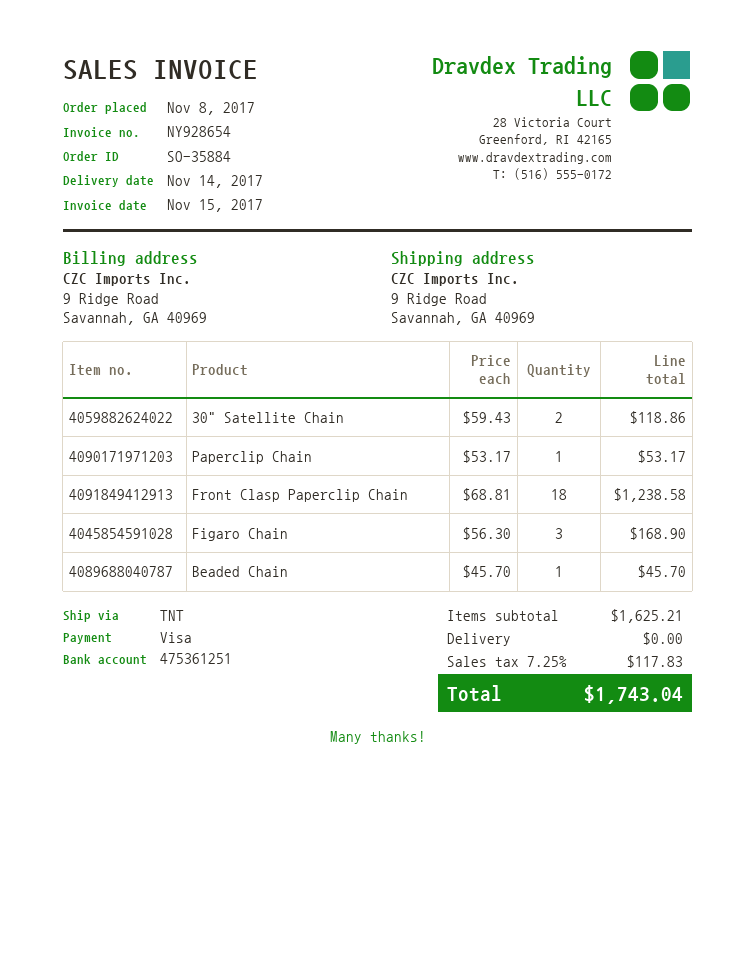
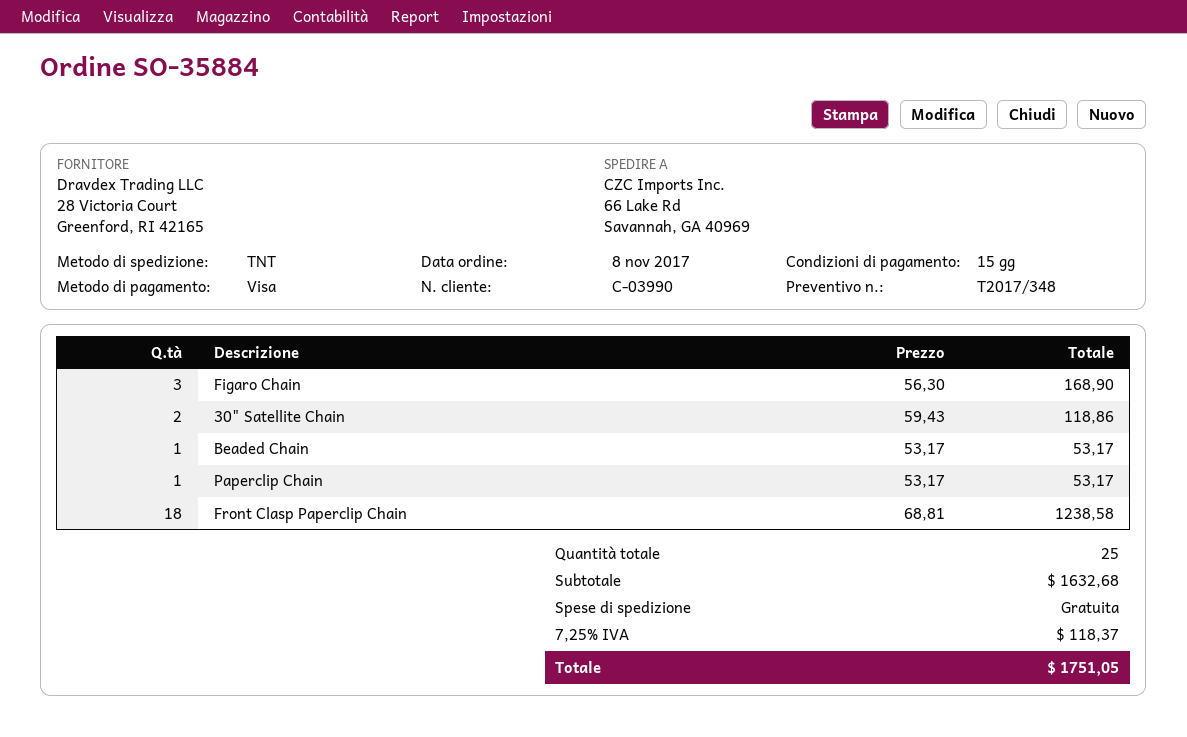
ship to: 9 Ridge Road, Savannah, GA 40969 -> 66 Lake Rd, Savannah, GA 40969
Beaded Chain: 1 x 45.70 = 45.70 -> 1 x 53.17 = 53.17
subtotal: 1625.21 -> 1632.68
tax: 7.25% = 117.83 -> 7.25% = 118.37
total: 1743.04 -> 1751.05

